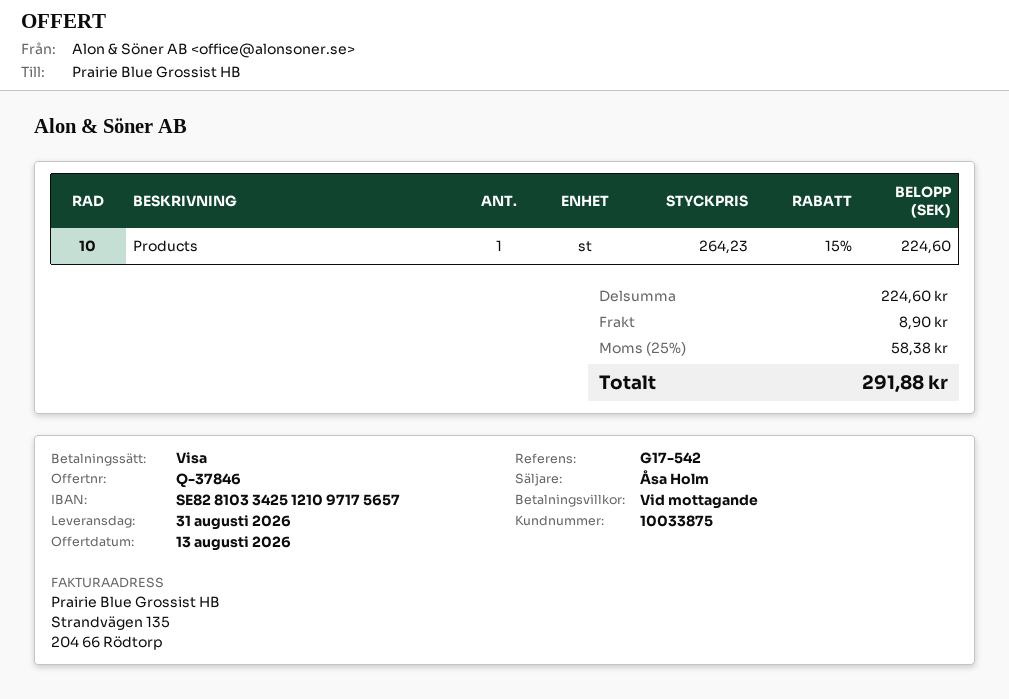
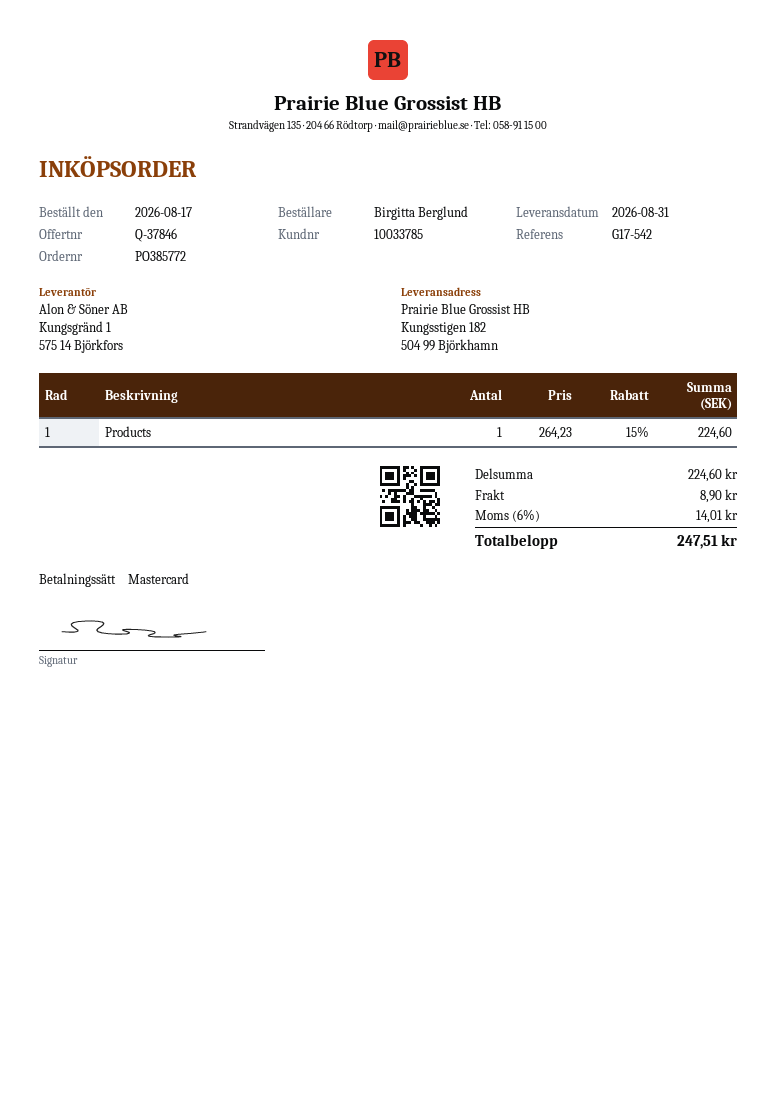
customer number: 10033875 -> 10033785
payment method: Visa -> Mastercard
tax: 25% = 58.38 -> 6% = 14.01
total: 291.88 -> 247.51

